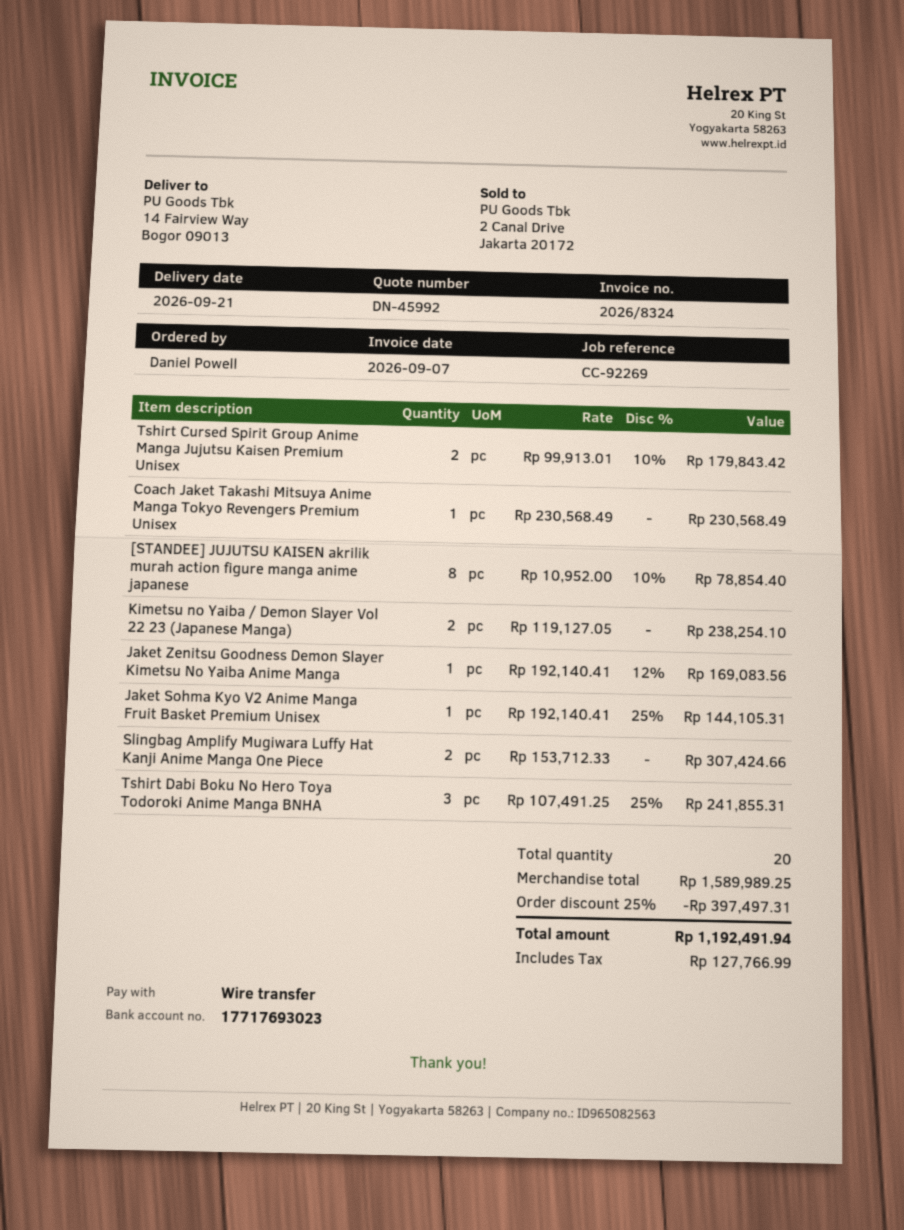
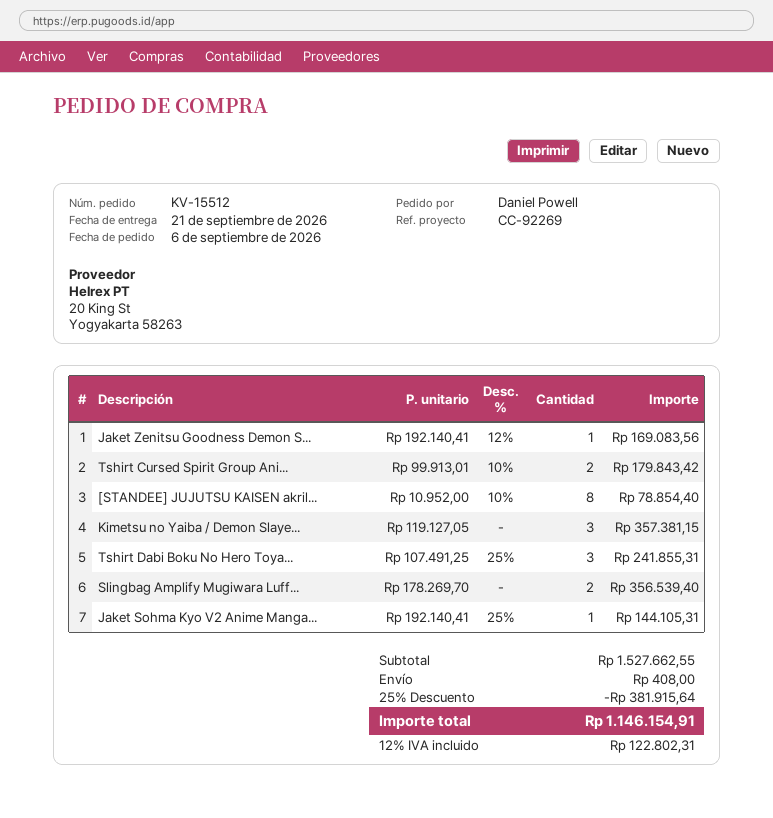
Coach Jaket Takashi Mitsuya Anime Manga Tokyo Revengers Premium Unisex: 1 x 230568.49 = 230568.49 -> none
Kimetsu no Yaiba / Demon Slayer Vol 22 23 (Japanese Manga): 2 x 119127.05 = 238254.10 -> 3 x 119127.05 = 357381.15
Slingbag Amplify Mugiwara Luffy Hat Kanji Anime Manga One Piece: 2 x 153712.33 = 307424.66 -> 2 x 178269.70 = 356539.40
subtotal: 1589989.25 -> 1527662.55
discount: 25% = 397497.31 -> 25% = 381915.64
shipping: none -> 408.00
tax: 127766.99 -> 122802.31
total: 1192491.94 -> 1146154.91

